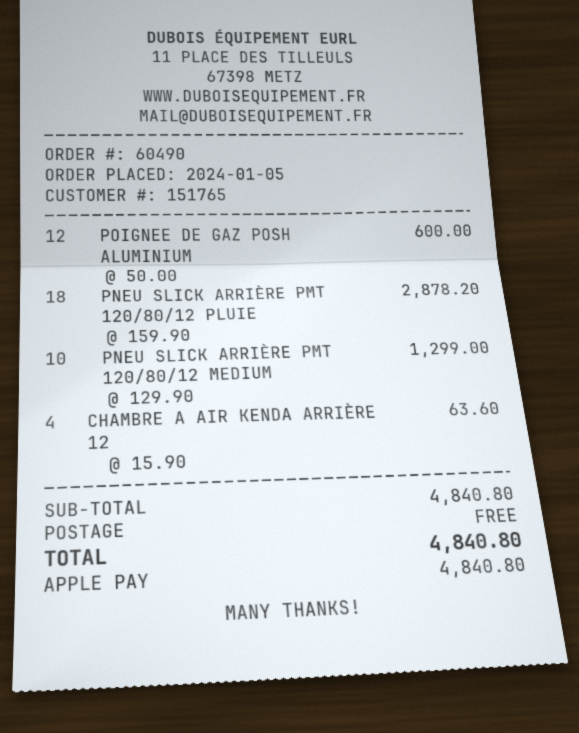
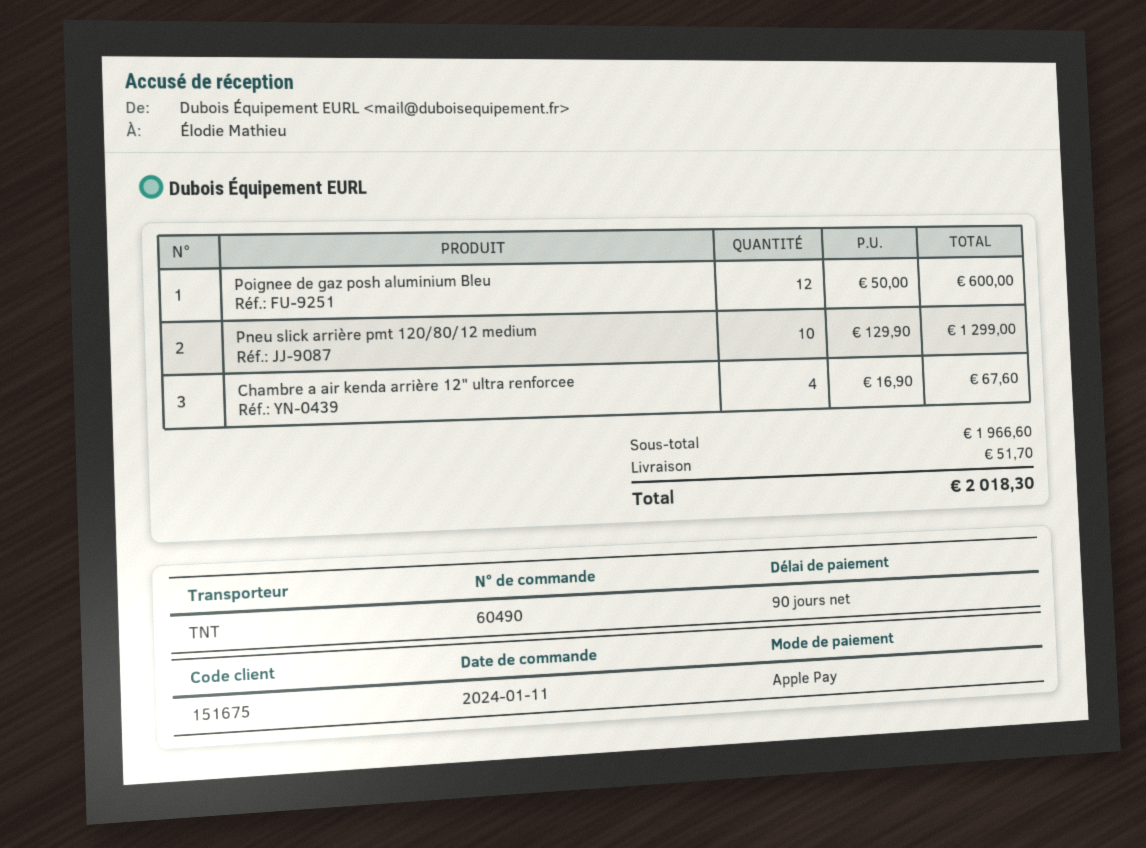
order date: 2024-01-05 -> 2024-01-11
customer number: 151765 -> 151675
PNEU SLICK ARRIÈRE PMT 120/80/12 PLUIE: 18 x 159.90 = 2878.20 -> none
CHAMBRE A AIR KENDA ARRIÈRE 12: 4 x 15.90 = 63.60 -> 4 x 16.90 = 67.60
subtotal: 4840.80 -> 1966.60
shipping: 0.00 -> 51.70
total: 4840.80 -> 2018.30

